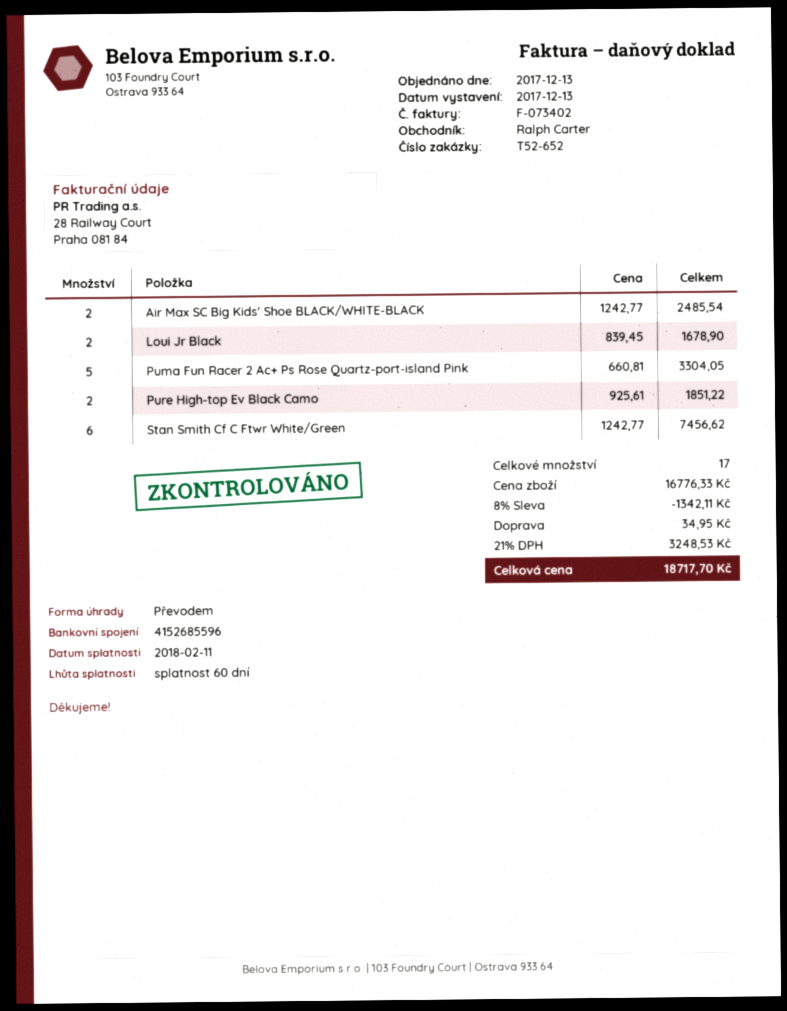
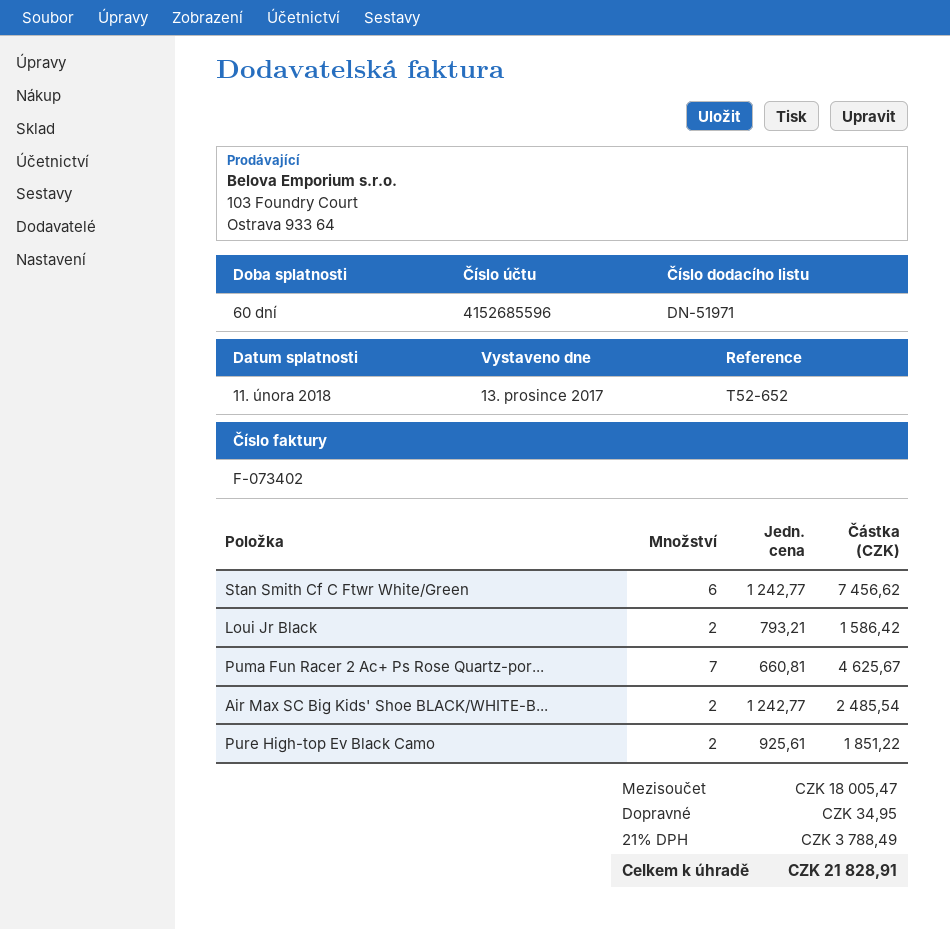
Loui Jr Black: 2 x 839.45 = 1678.90 -> 2 x 793.21 = 1586.42
Puma Fun Racer 2 Ac+ Ps Rose Quartz-port-island Pink: 5 x 660.81 = 3304.05 -> 7 x 660.81 = 4625.67
subtotal: 16776.33 -> 18005.47
discount: 8% = 1342.11 -> none
tax: 21% = 3248.53 -> 21% = 3788.49
total: 18717.70 -> 21828.91

